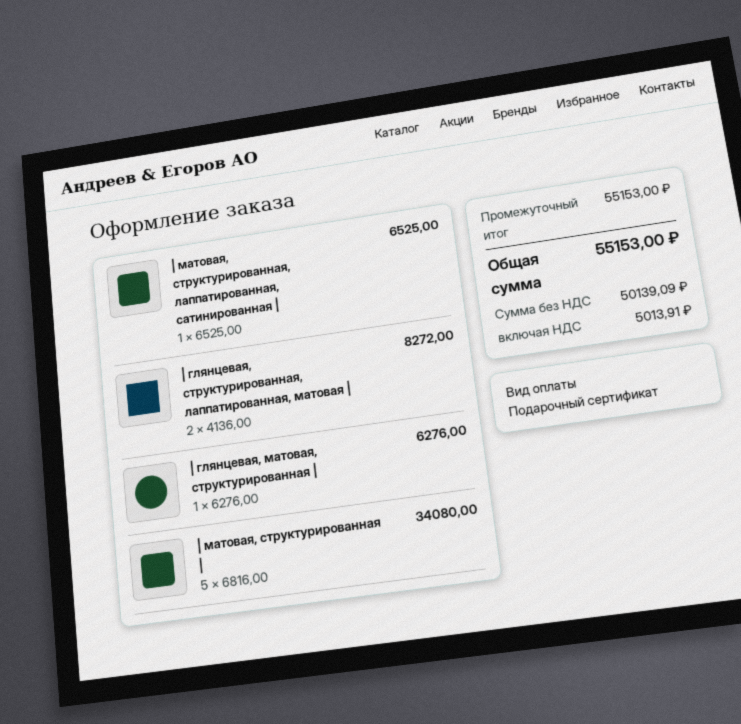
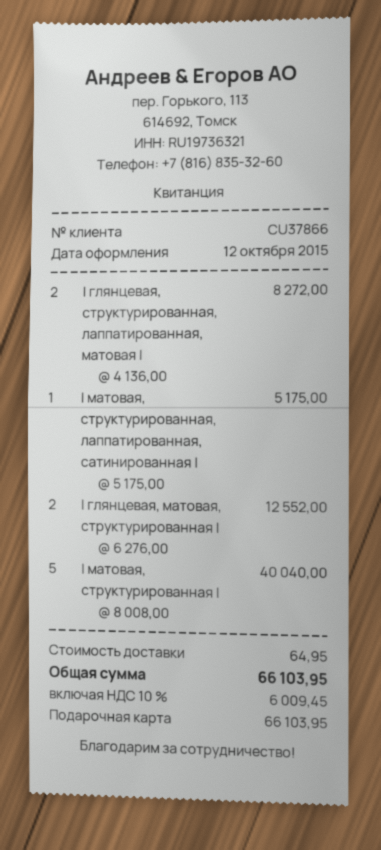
| матовая, структурированная, лаппатированная, сатинированная |: 1 x 6525.00 = 6525.00 -> 1 x 5175.00 = 5175.00
| глянцевая, матовая, структурированная |: 1 x 6276.00 = 6276.00 -> 2 x 6276.00 = 12552.00
| матовая, структурированная |: 5 x 6816.00 = 34080.00 -> 5 x 8008.00 = 40040.00
shipping: none -> 64.95
tax: 5013.91 -> 6009.45
total: 55153.00 -> 66103.95

